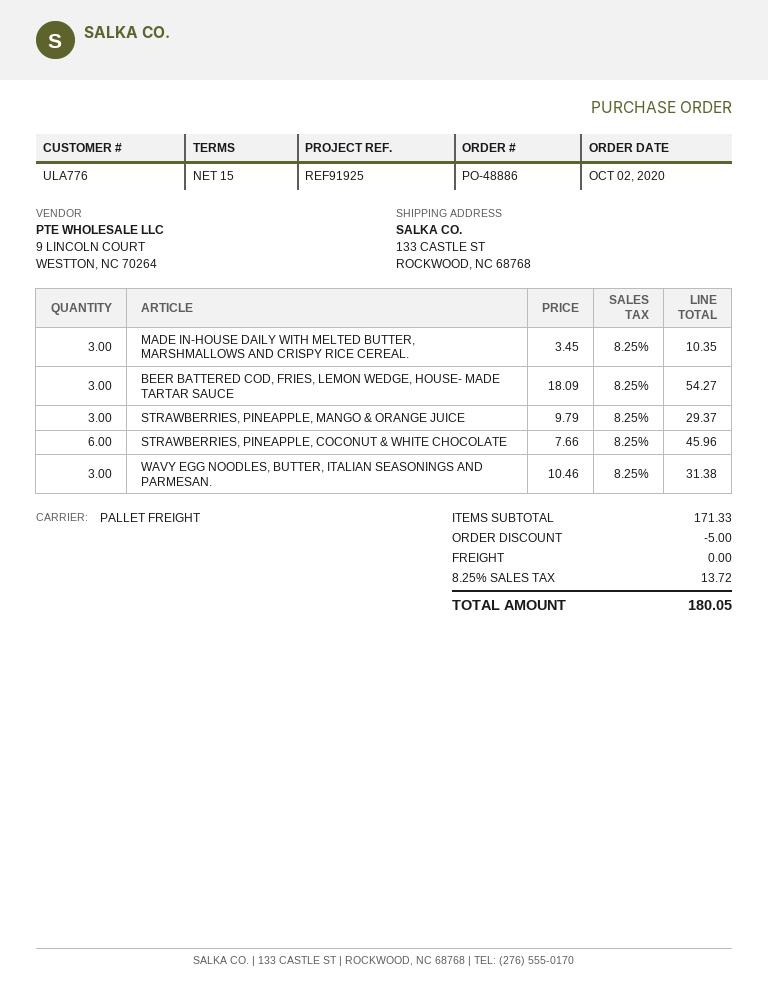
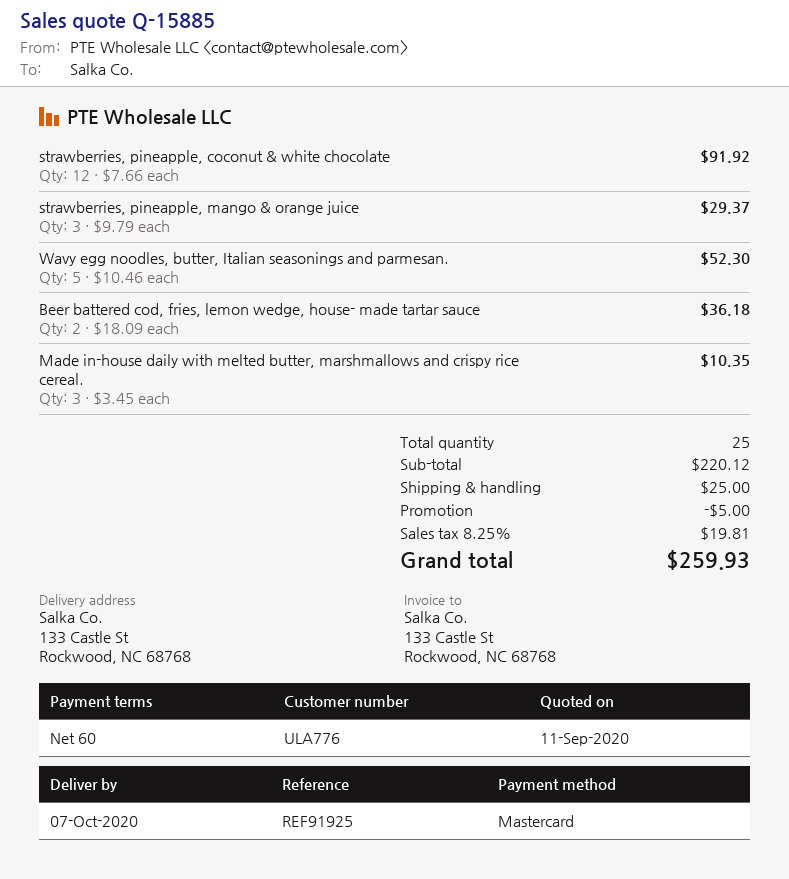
payment terms: 15 days -> 60 days
BEER BATTERED COD, FRIES, LEMON WEDGE, HOUSE- MADE TARTAR SAUCE: 3 x 18.09 = 54.27 -> 2 x 18.09 = 36.18
STRAWBERRIES, PINEAPPLE, COCONUT & WHITE CHOCOLATE: 6 x 7.66 = 45.96 -> 12 x 7.66 = 91.92
WAVY EGG NOODLES, BUTTER, ITALIAN SEASONINGS AND PARMESAN.: 3 x 10.46 = 31.38 -> 5 x 10.46 = 52.30
subtotal: 171.33 -> 220.12
shipping: 0.00 -> 25.00
tax: 8.25% = 13.72 -> 8.25% = 19.81
total: 180.05 -> 259.93

